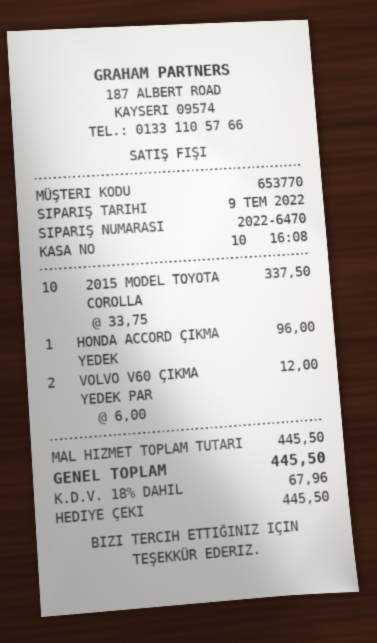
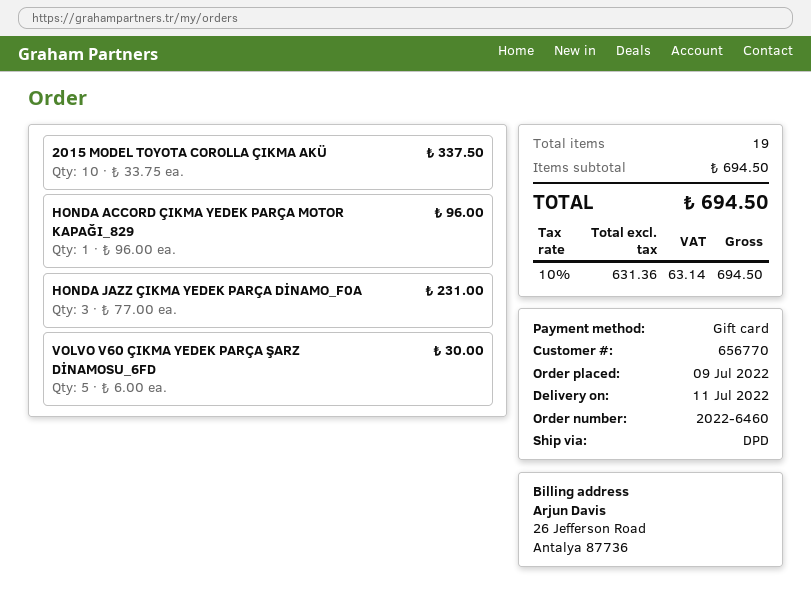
order number: 2022-6470 -> 2022-6460
customer number: 653770 -> 656770
VOLVO V60 ÇIKMA YEDEK PAR: 2 x 6.00 = 12.00 -> 5 x 6.00 = 30.00
HONDA JAZZ ÇIKMA YEDEK PARÇA DİNAMO_F0A: none -> 3 x 77.00 = 231.00
subtotal: 445.50 -> 694.50
tax: 18% = 67.96 -> 10% = 63.14
total: 445.50 -> 694.50

